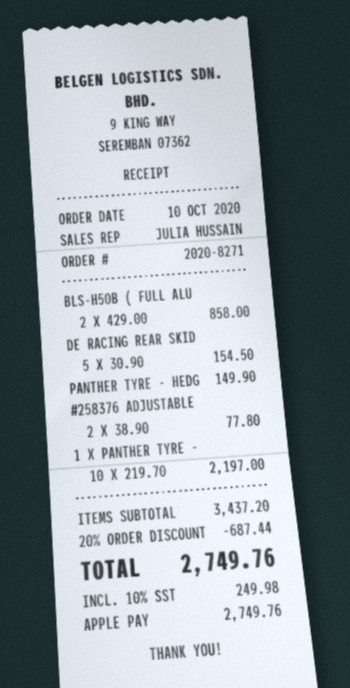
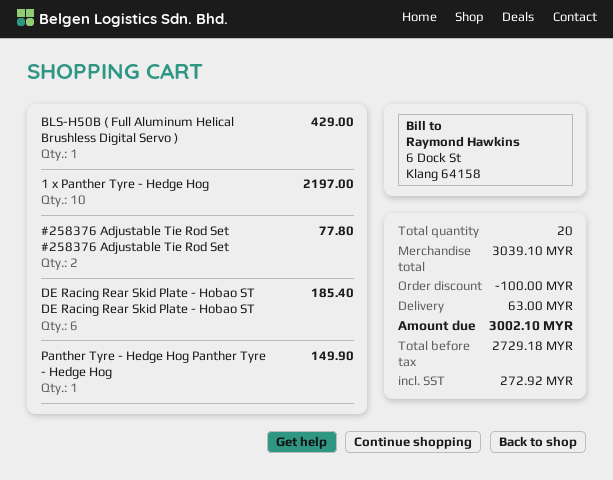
BLS-H50B ( FULL ALU: 2 for 858.00 -> 1 for 429.00
DE RACING REAR SKID: 5 for 154.50 -> 6 for 185.40
subtotal: 3437.20 -> 3039.10
discount: 687.44 -> 100.00
shipping: none -> 63.00
tax: 249.98 -> 272.92
total: 2749.76 -> 3002.10

